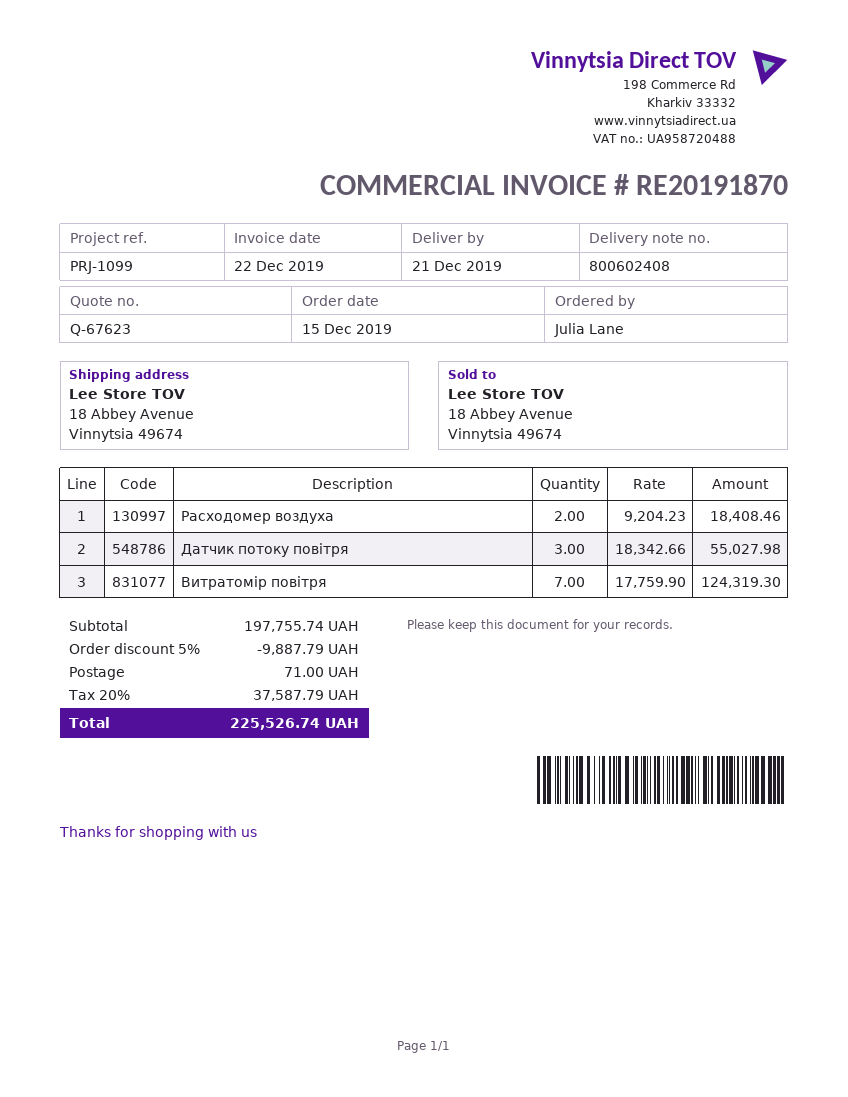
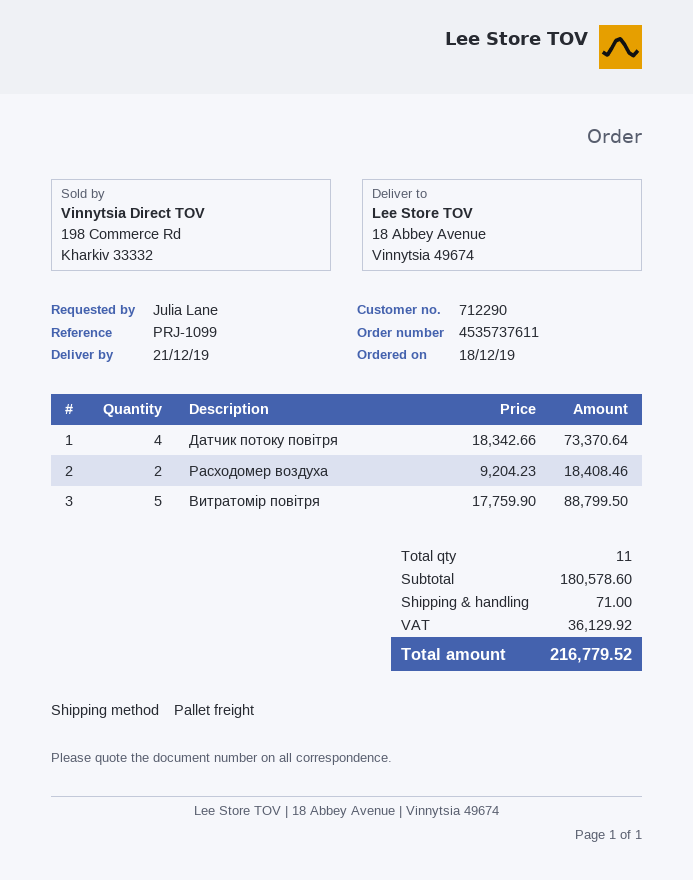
order date: 2019-12-15 -> 2019-12-18
Датчик потоку повітря: 3 x 18342.66 = 55027.98 -> 4 x 18342.66 = 73370.64
Витратомір повітря: 7 x 17759.90 = 124319.30 -> 5 x 17759.90 = 88799.50
subtotal: 197755.74 -> 180578.60
discount: 5% = 9887.79 -> none
tax: 37587.79 -> 36129.92
total: 225526.74 -> 216779.52

